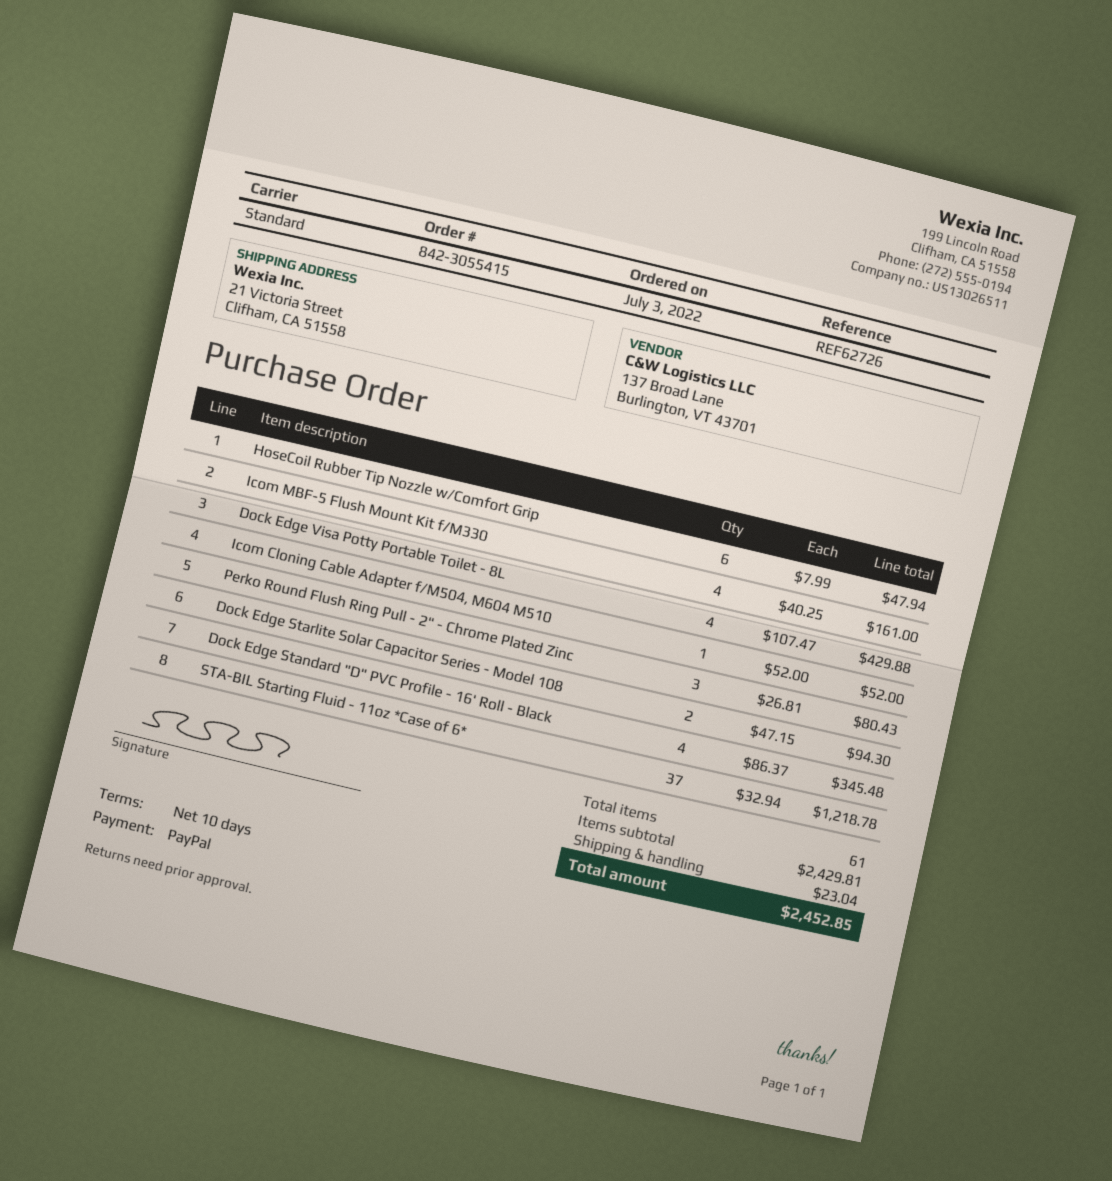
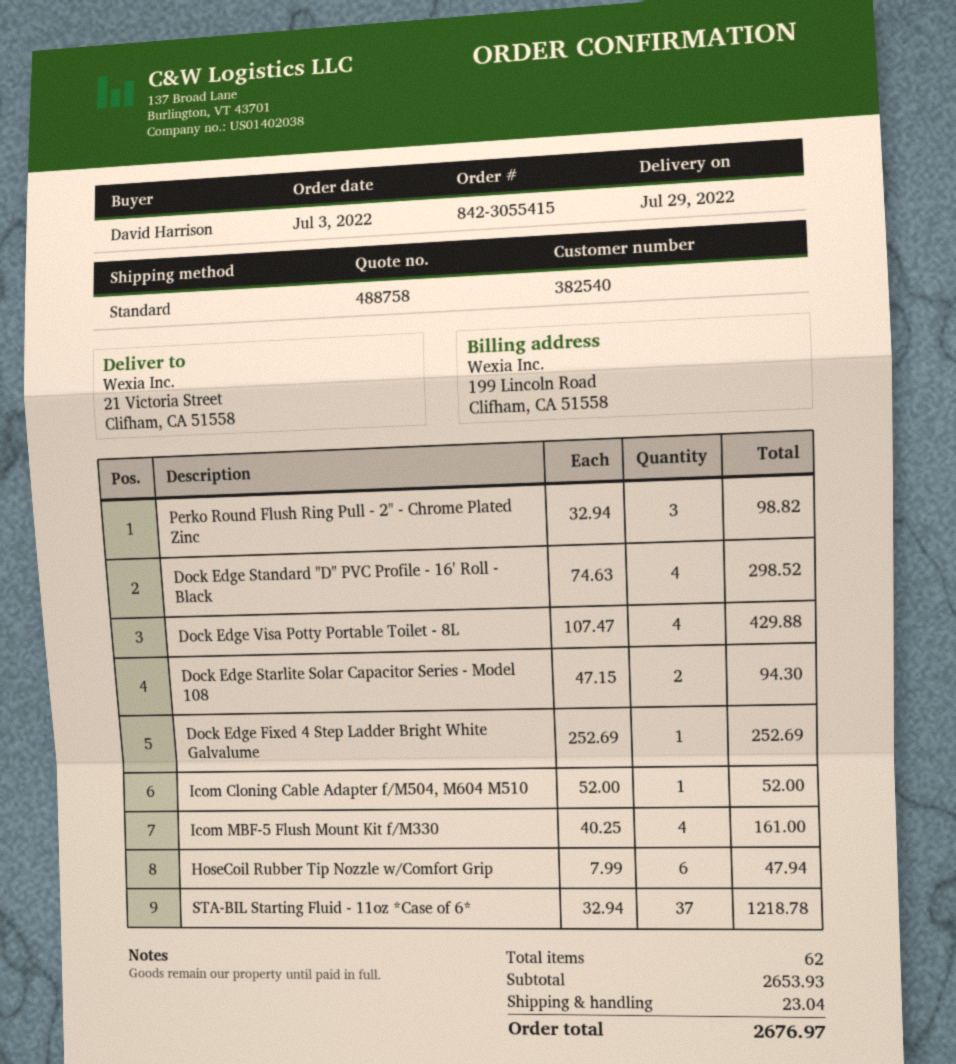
Perko Round Flush Ring Pull - 2" - Chrome Plated Zinc: 3 x 26.81 = 80.43 -> 3 x 32.94 = 98.82
Dock Edge Standard "D" PVC Profile - 16' Roll - Black: 4 x 86.37 = 345.48 -> 4 x 74.63 = 298.52
Dock Edge Fixed 4 Step Ladder Bright White Galvalume: none -> 1 x 252.69 = 252.69
total quantity: 61 -> 62
subtotal: 2429.81 -> 2653.93
total: 2452.85 -> 2676.97

